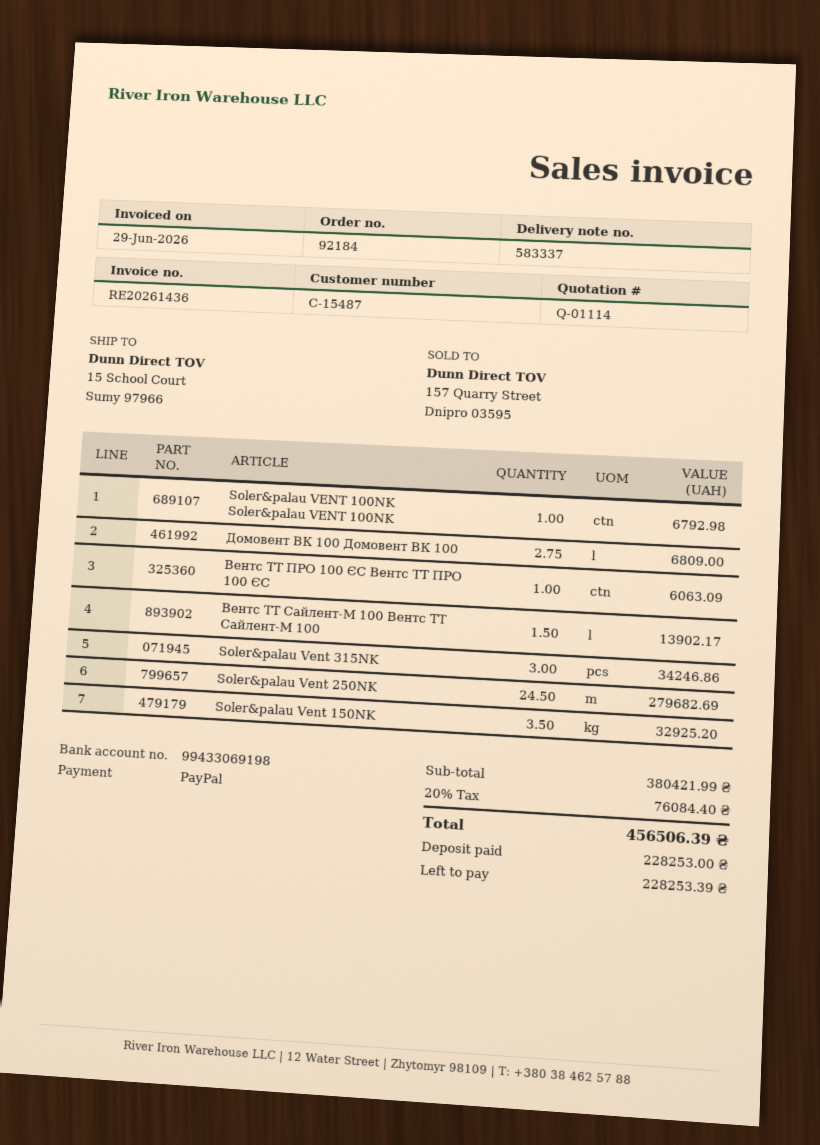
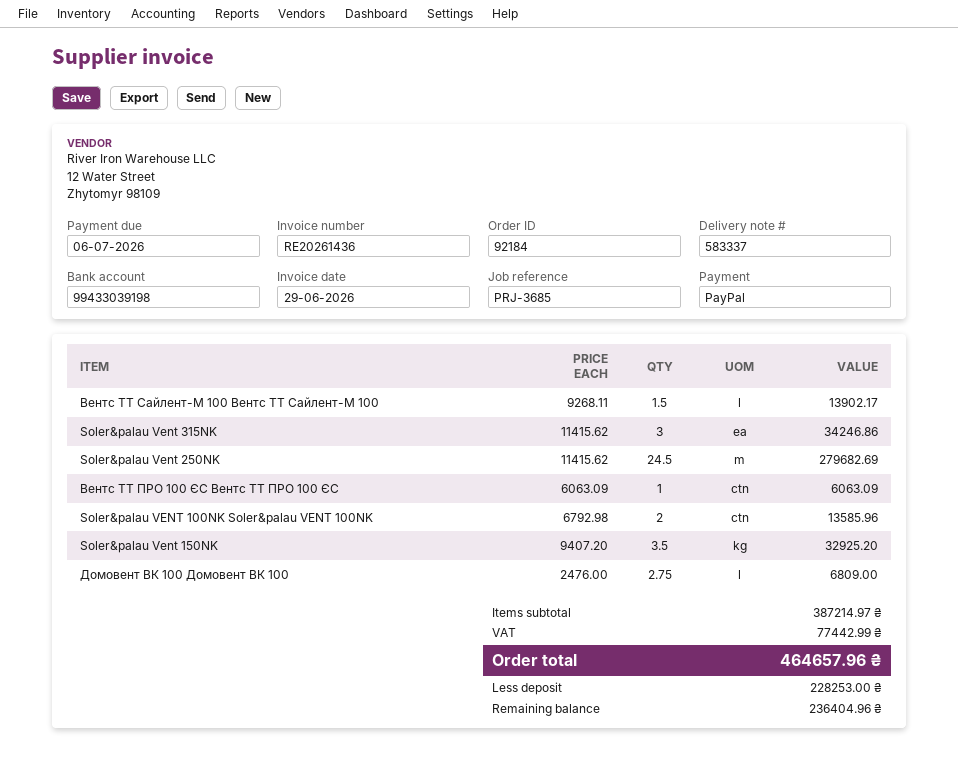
bank account: 99433069198 -> 99433039198
Soler&palau VENT 100NK Soler&palau VENT 100NK: 1 for 6792.98 -> 2 for 13585.96
subtotal: 380421.99 -> 387214.97
tax: 76084.40 -> 77442.99
total: 456506.39 -> 464657.96
balance: 228253.39 -> 236404.96

